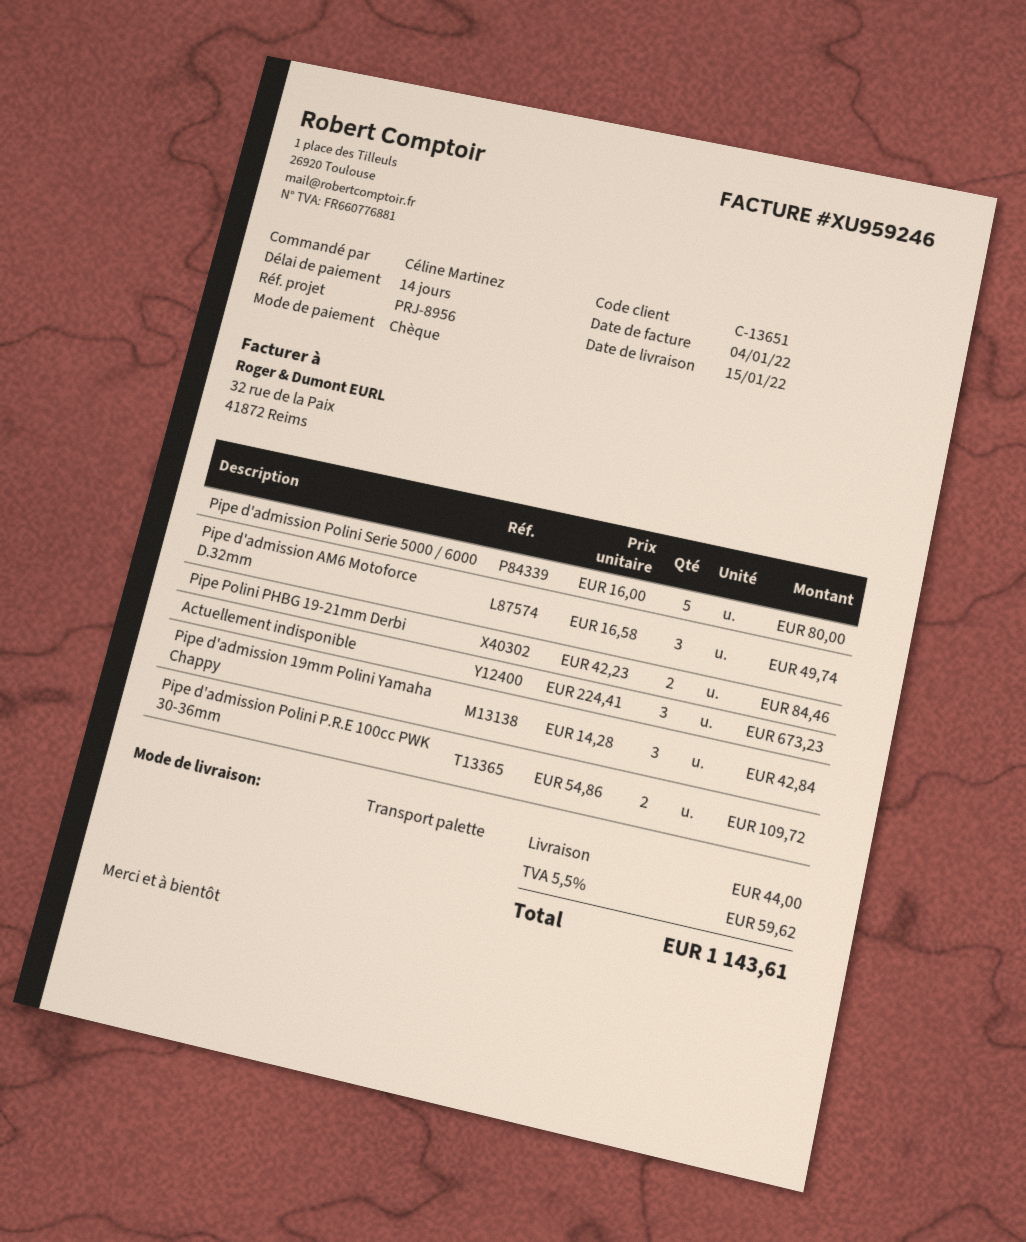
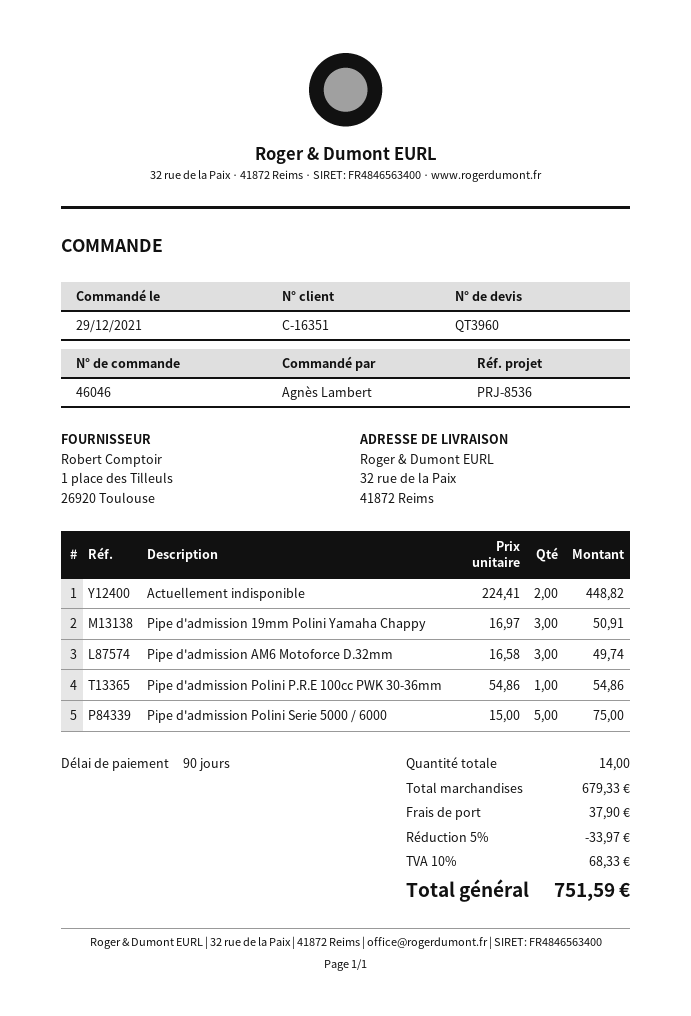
payment terms: 14 days -> 90 days
customer number: C-13651 -> C-16351
reference: PRJ-8956 -> PRJ-8536
ordered by: Céline Martinez -> Agnès Lambert
Pipe d'admission Polini Serie 5000 / 6000: 5 x 16.00 = 80.00 -> 5 x 15.00 = 75.00
Pipe Polini PHBG 19-21mm Derbi: 2 x 42.23 = 84.46 -> none
Actuellement indisponible: 3 x 224.41 = 673.23 -> 2 x 224.41 = 448.82
Pipe d'admission 19mm Polini Yamaha Chappy: 3 x 14.28 = 42.84 -> 3 x 16.97 = 50.91
Pipe d'admission Polini P.R.E 100cc PWK 30-36mm: 2 x 54.86 = 109.72 -> 1 x 54.86 = 54.86
discount: none -> 5% = 33.97
shipping: 44.00 -> 37.90
tax: 5.5% = 59.62 -> 10% = 68.33
total: 1143.61 -> 751.59

